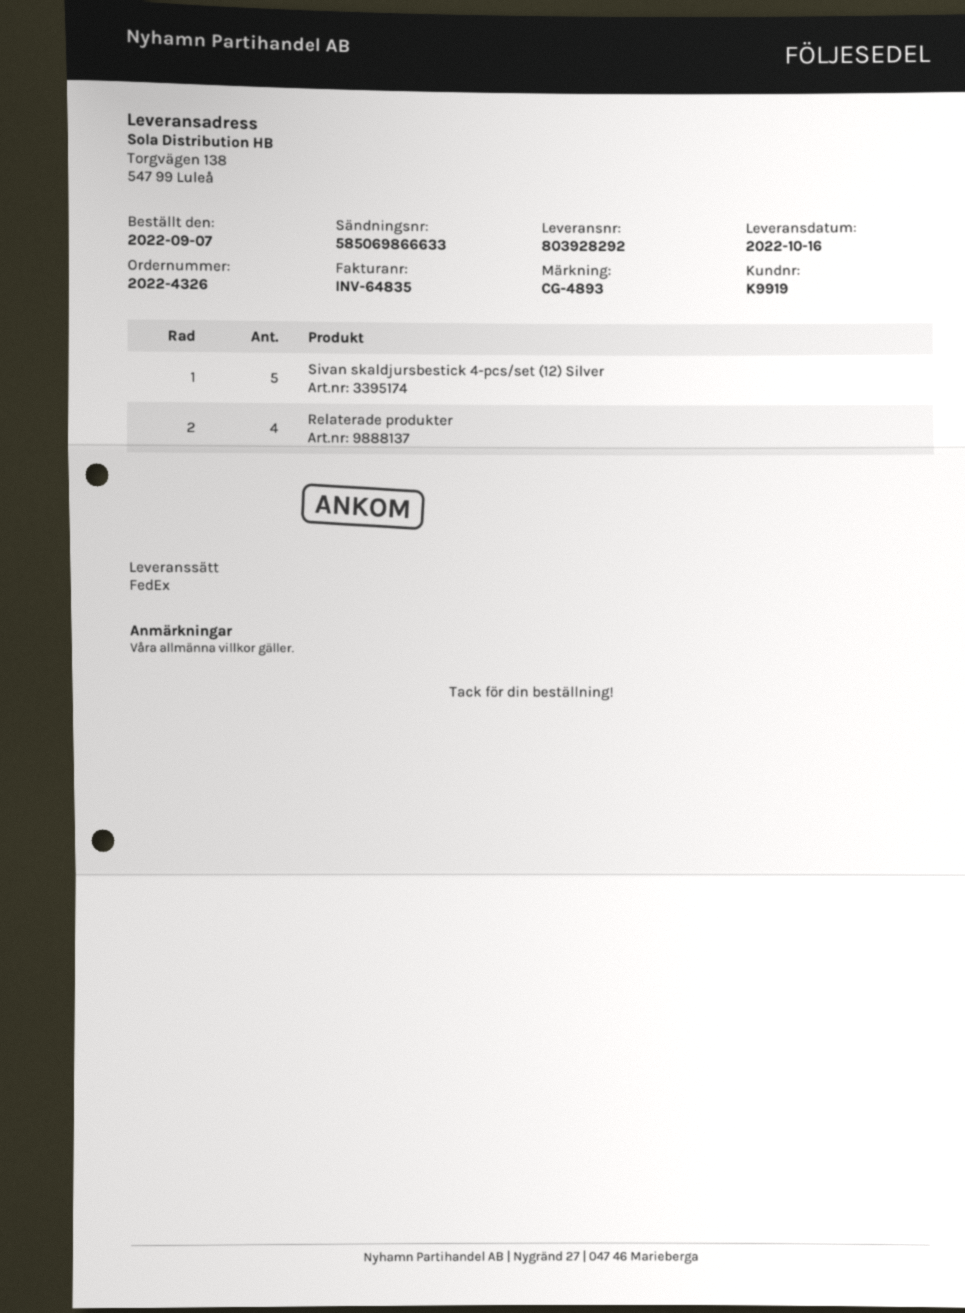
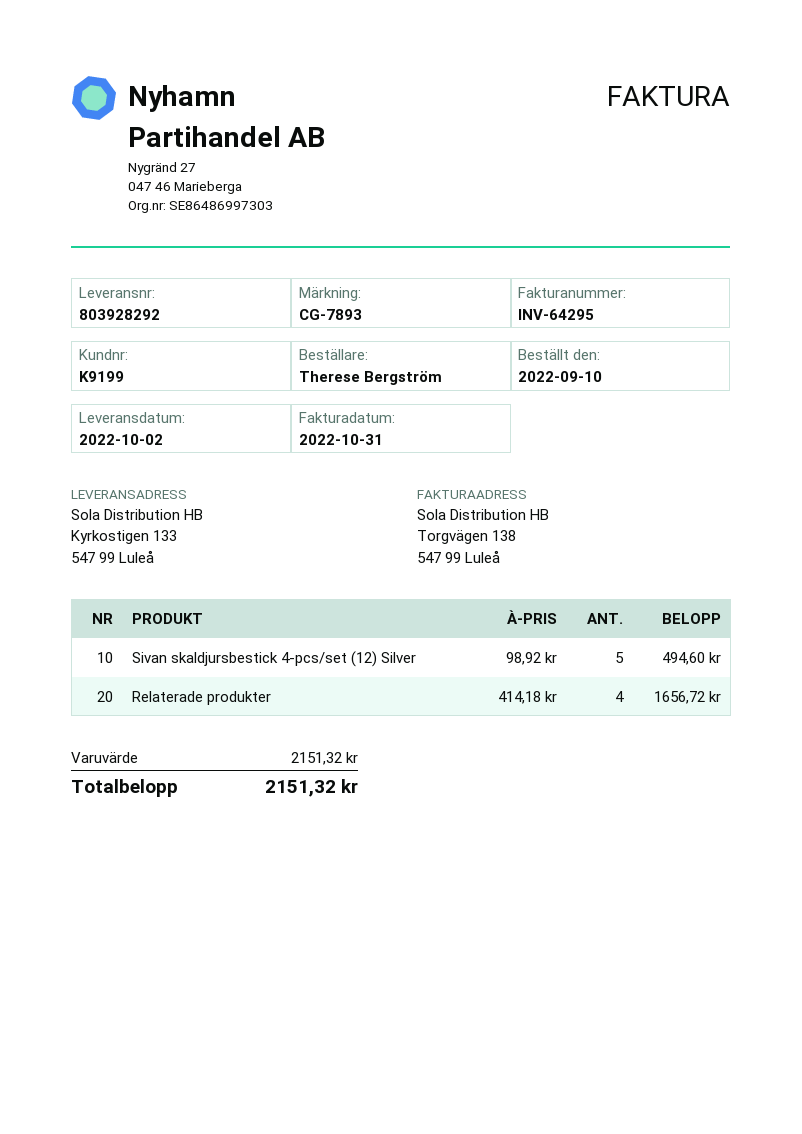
order date: 2022-09-07 -> 2022-09-10
delivery date: 2022-10-16 -> 2022-10-02
invoice number: INV-64835 -> INV-64295
customer number: K9919 -> K9199
reference: CG-4893 -> CG-7893
ship to: Torgvägen 138, 547 99 Luleå -> Kyrkostigen 133, 547 99 Luleå

